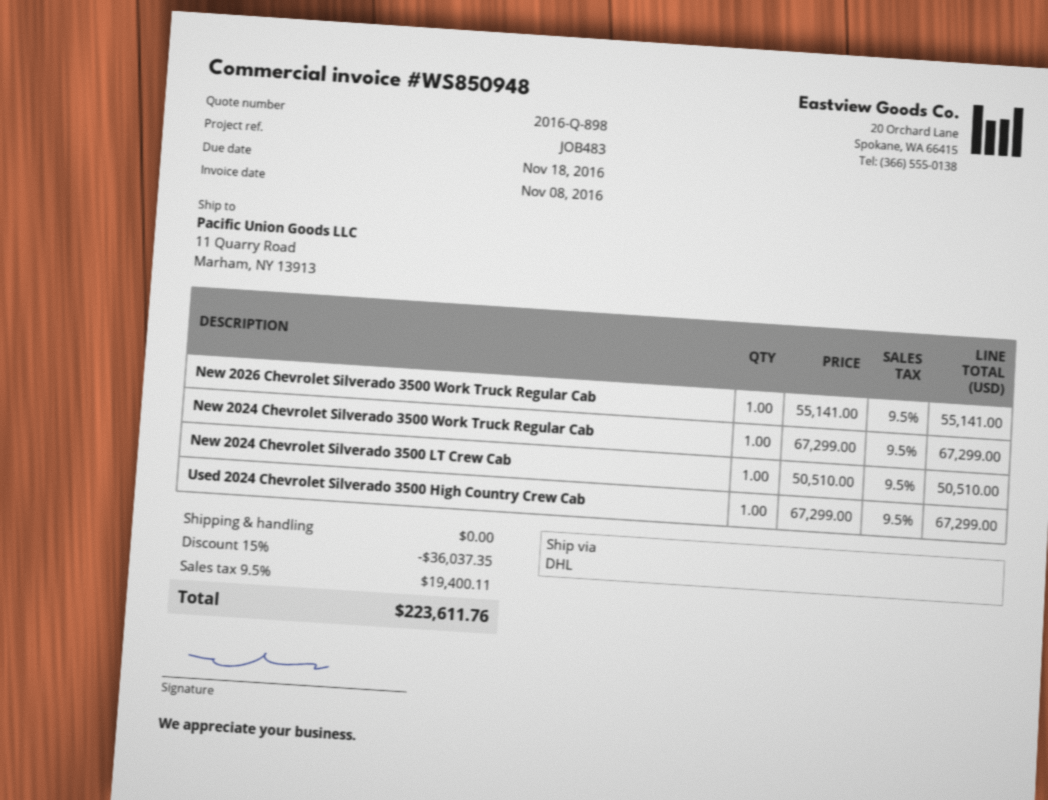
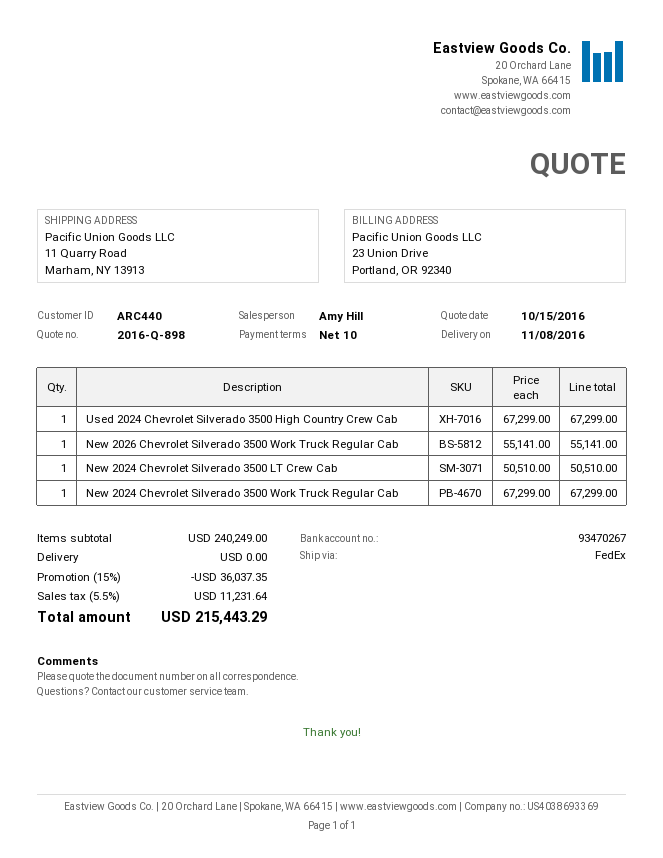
shipping method: DHL -> FedEx
tax: 9.5% = 19400.11 -> 5.5% = 11231.64
total: 223611.76 -> 215443.29

